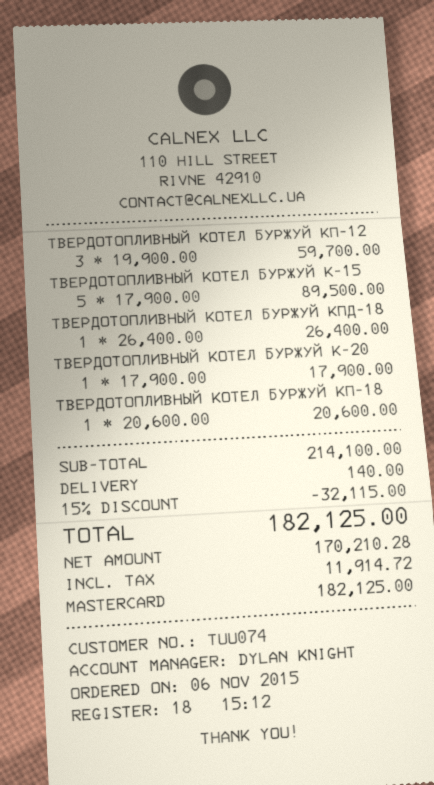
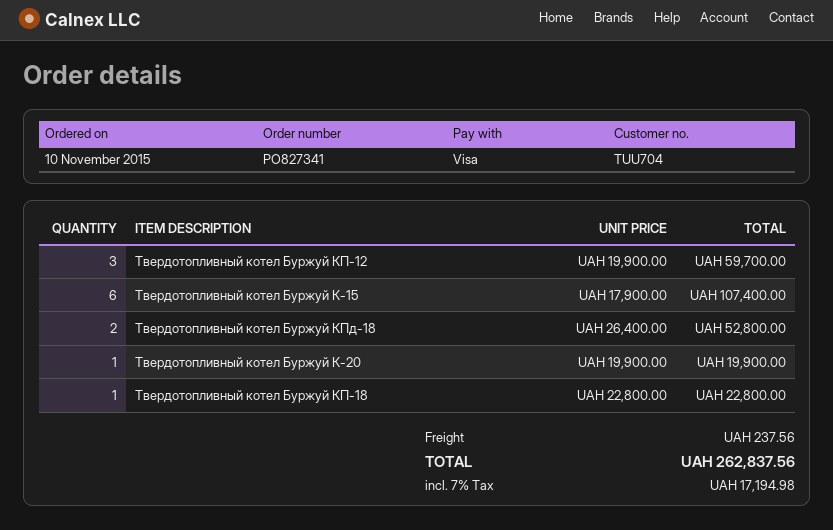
order date: 2015-11-06 -> 2015-11-10
customer number: TUU074 -> TUU704
payment method: Mastercard -> Visa
ТВЕРДОТОПЛИВНЫЙ КОТЕЛ БУРЖУЙ К-15: 5 x 17900.00 = 89500.00 -> 6 x 17900.00 = 107400.00
ТВЕРДОТОПЛИВНЫЙ КОТЕЛ БУРЖУЙ КПД-18: 1 x 26400.00 = 26400.00 -> 2 x 26400.00 = 52800.00
ТВЕРДОТОПЛИВНЫЙ КОТЕЛ БУРЖУЙ К-20: 1 x 17900.00 = 17900.00 -> 1 x 19900.00 = 19900.00
ТВЕРДОТОПЛИВНЫЙ КОТЕЛ БУРЖУЙ КП-18: 1 x 20600.00 = 20600.00 -> 1 x 22800.00 = 22800.00
discount: 15% = 32115.00 -> none
shipping: 140.00 -> 237.56
tax: 11914.72 -> 17194.98
total: 182125.00 -> 262837.56

